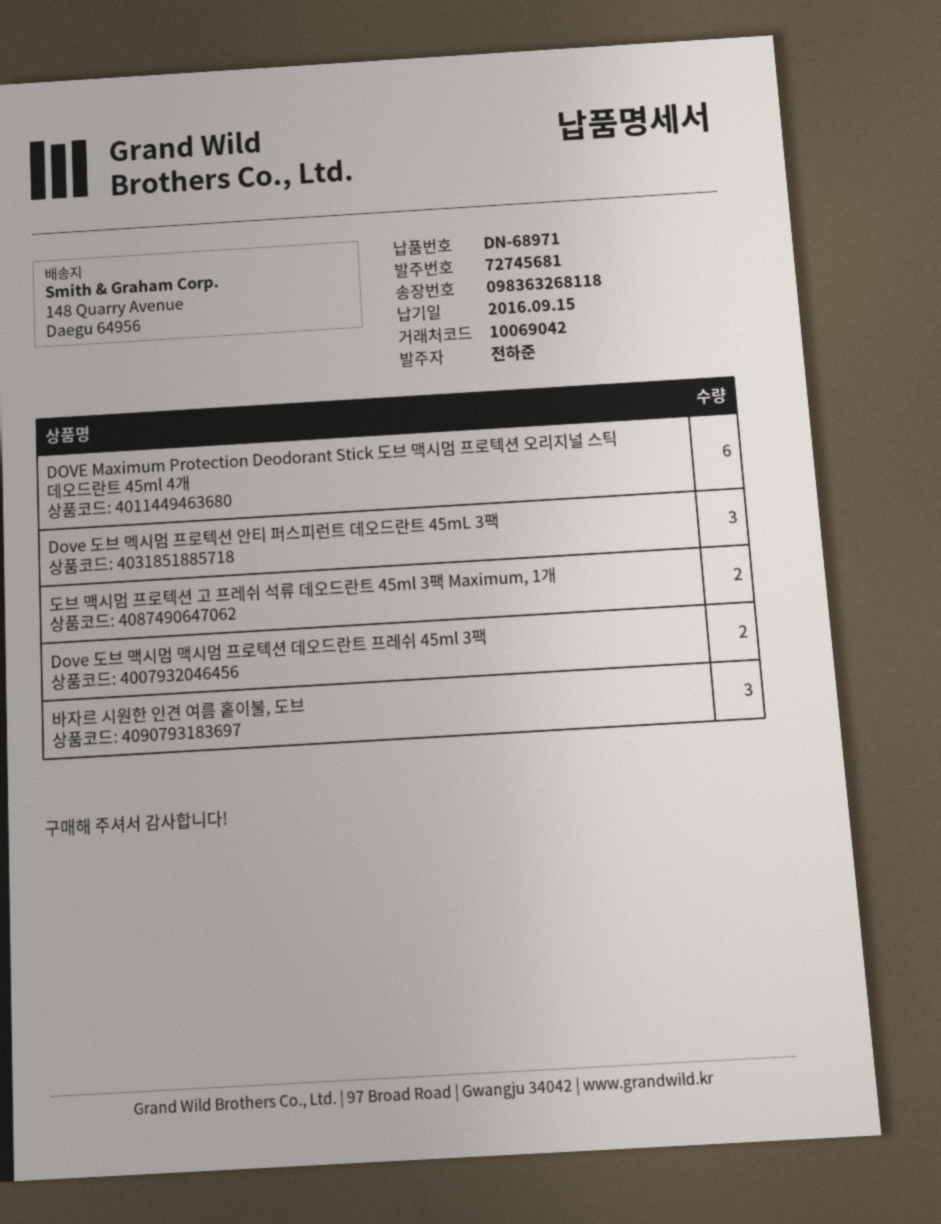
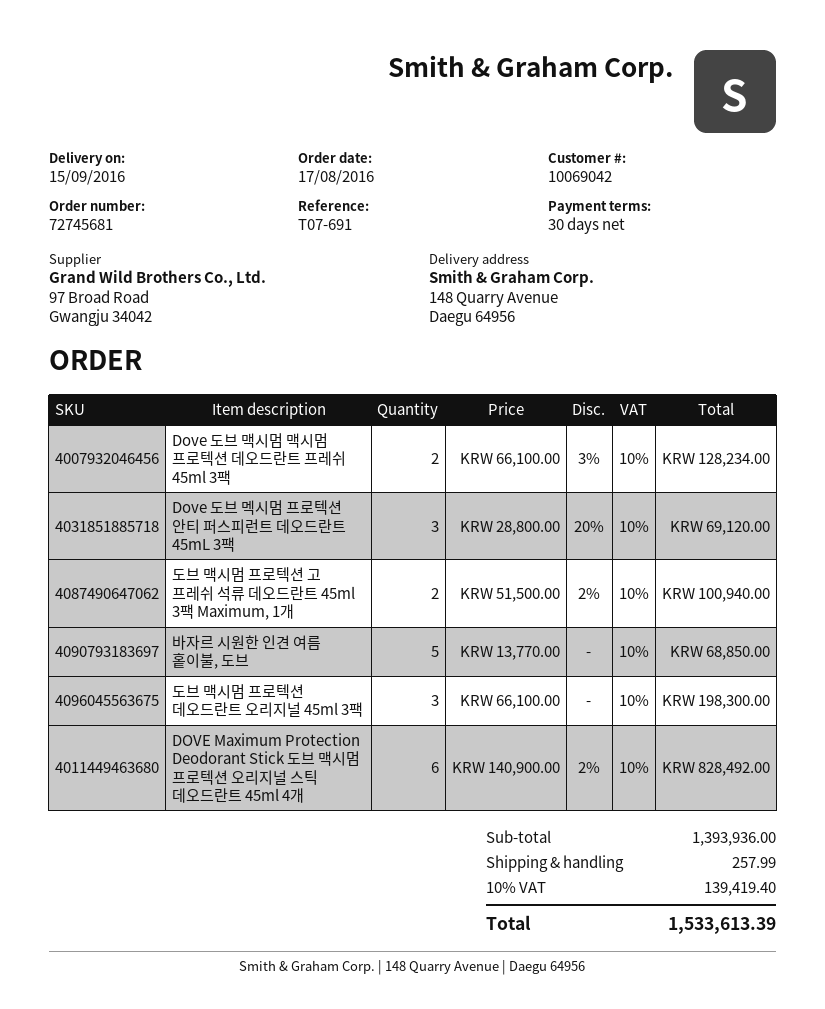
바자르 시원한 인견 여름 홑이불, 도브: 3 -> 5
도브 맥시멈 프로텍션 데오드란트 오리지널 45ml 3팩: none -> 3

